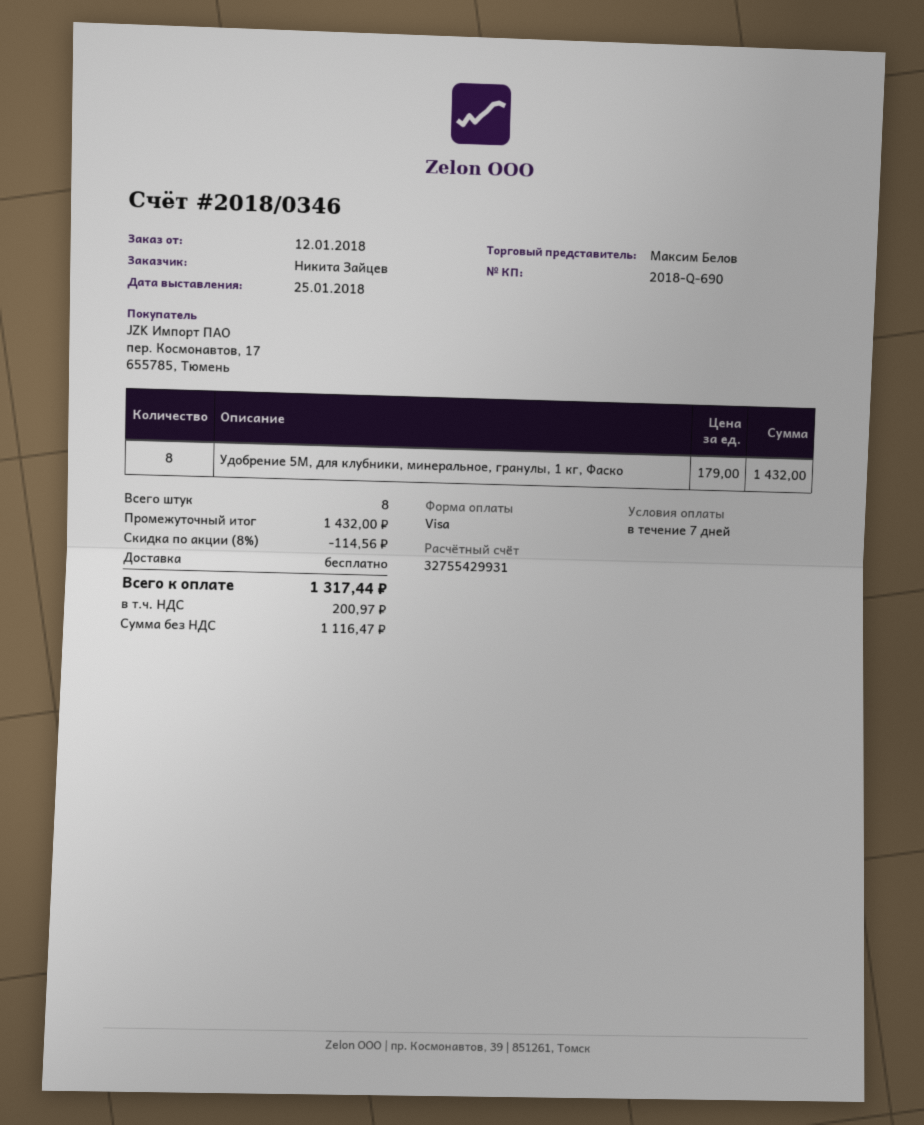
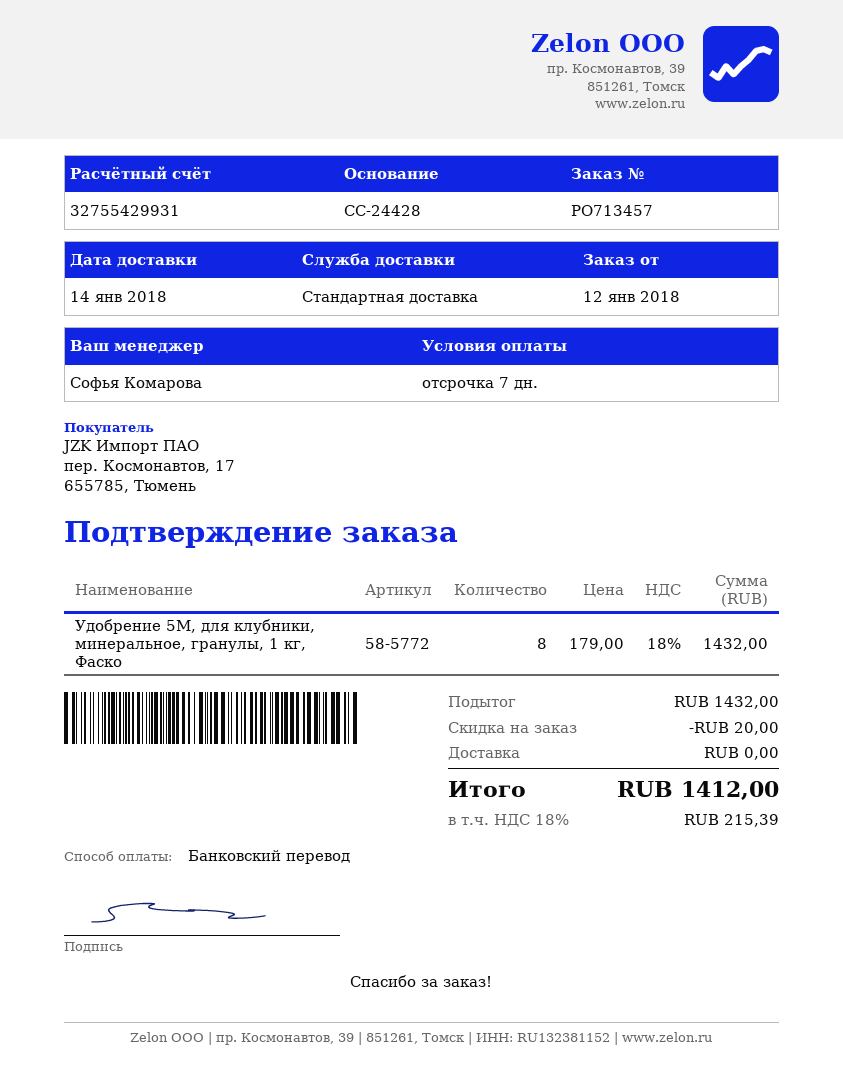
sales rep: Максим Белов -> Софья Комарова
payment method: Visa -> bank transfer
discount: 114.56 -> 20.00
tax: 200.97 -> 215.39
total: 1317.44 -> 1412.00

